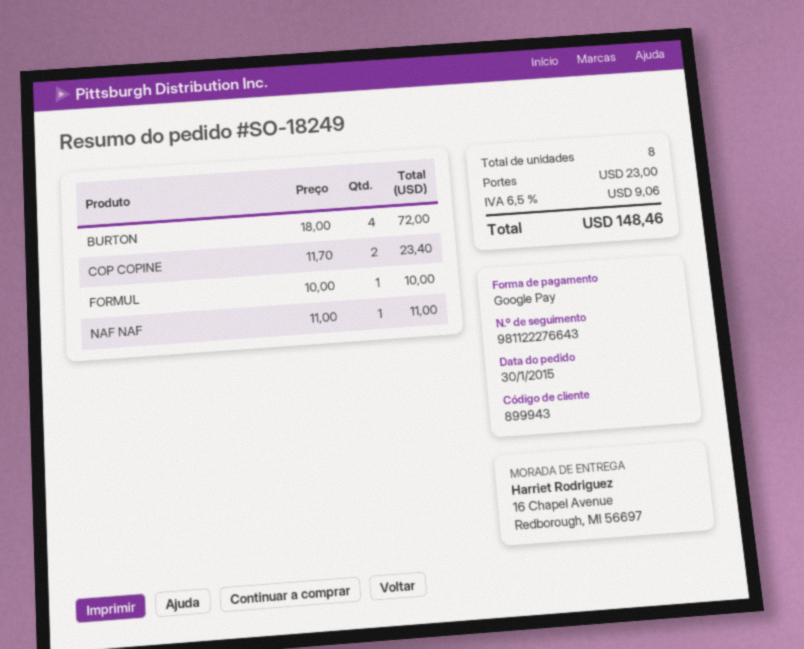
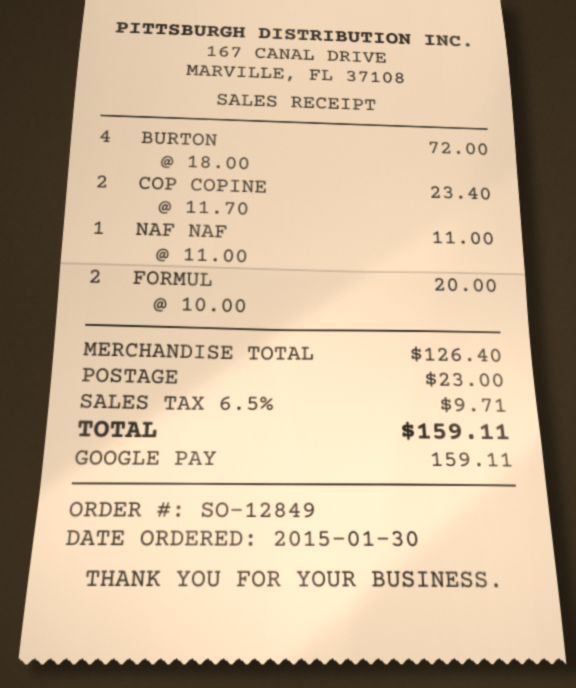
order number: SO-18249 -> SO-12849
FORMUL: 1 x 10.00 = 10.00 -> 2 x 10.00 = 20.00
tax: 6.5% = 9.06 -> 6.5% = 9.71
total: 148.46 -> 159.11

